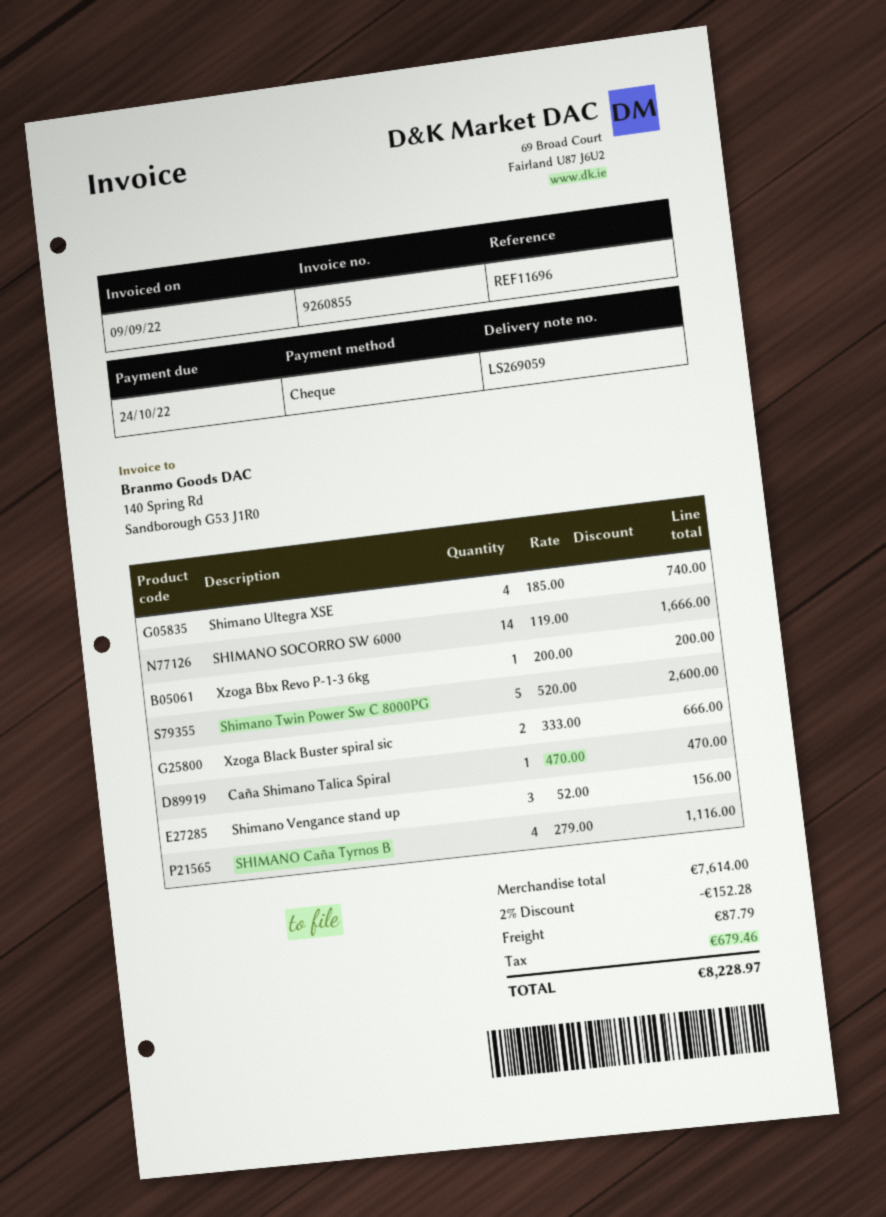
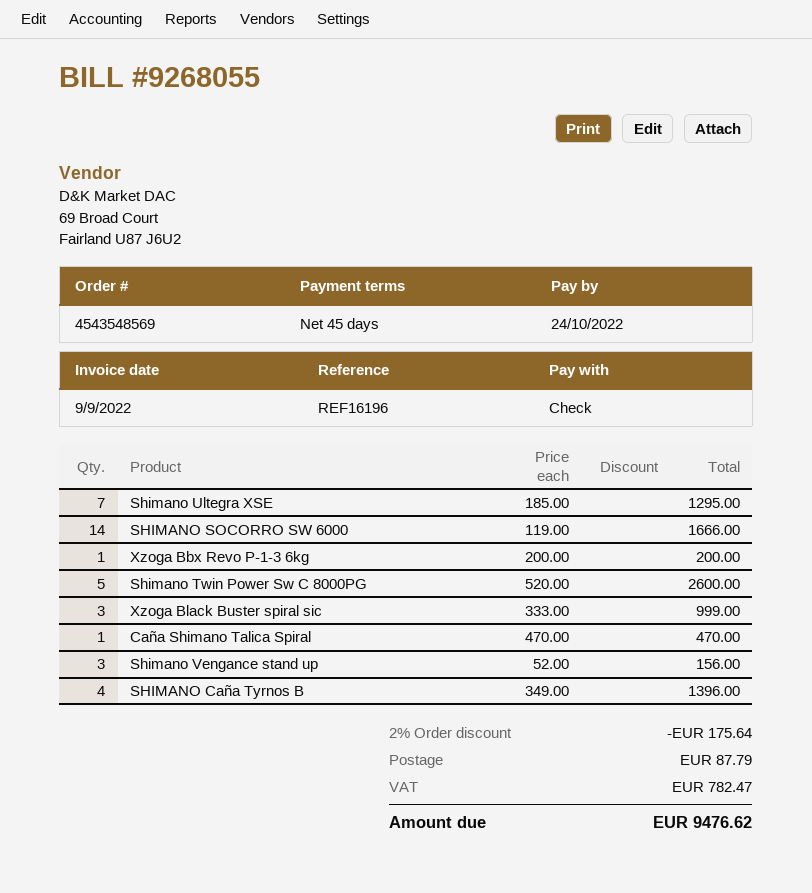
invoice number: 9260855 -> 9268055
reference: REF11696 -> REF16196
Shimano Ultegra XSE: 4 x 185.00 = 740.00 -> 7 x 185.00 = 1295.00
Xzoga Black Buster spiral sic: 2 x 333.00 = 666.00 -> 3 x 333.00 = 999.00
SHIMANO Caña Tyrnos B: 4 x 279.00 = 1116.00 -> 4 x 349.00 = 1396.00
discount: 2% = 152.28 -> 2% = 175.64
tax: 679.46 -> 782.47
total: 8228.97 -> 9476.62

